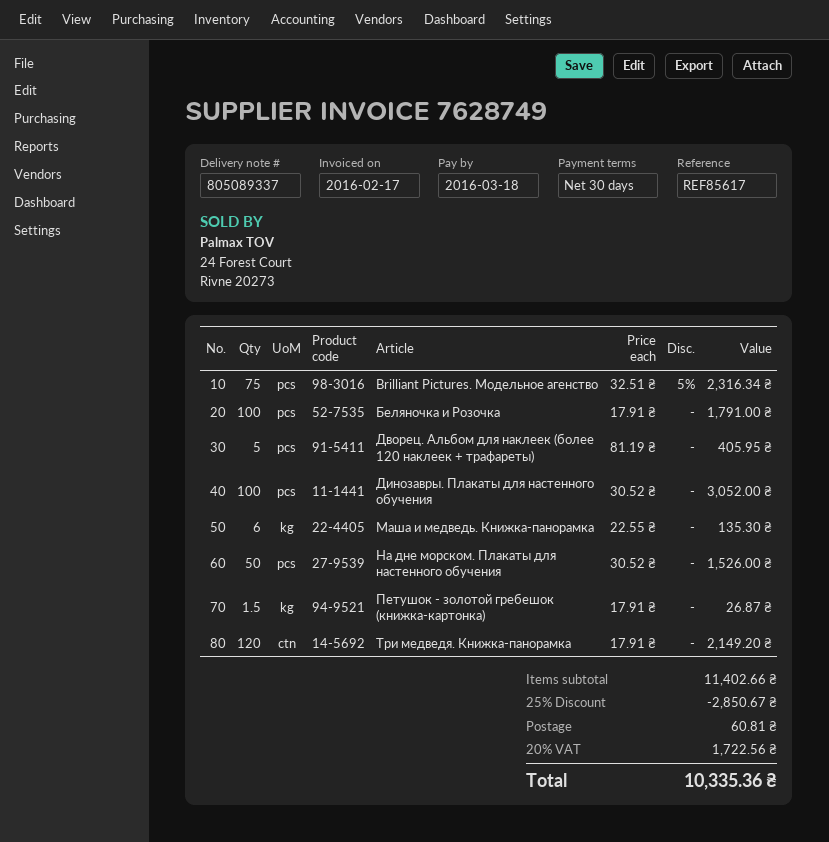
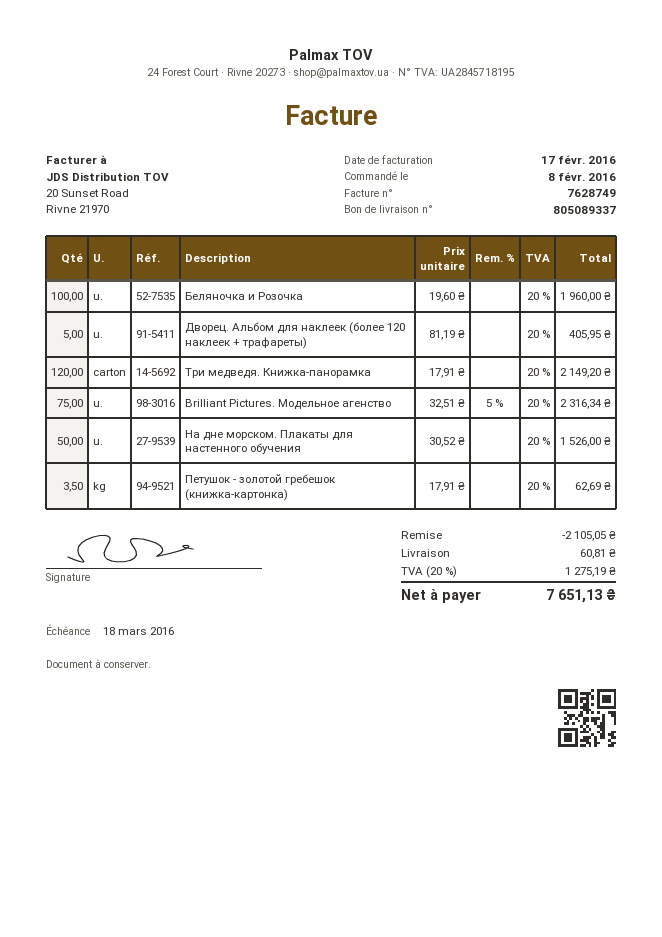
Беляночка и Розочка: 100 x 17.91 = 1791.00 -> 100 x 19.60 = 1960.00
Динозавры. Плакаты для настенного обучения: 100 x 30.52 = 3052.00 -> none
Маша и медведь. Книжка-панорамка: 6 x 22.55 = 135.30 -> none
Петушок - золотой гребешок (книжка-картонка): 1.5 x 17.91 = 26.87 -> 3.5 x 17.91 = 62.69
discount: 2850.67 -> 2105.05
tax: 20% = 1722.56 -> 20% = 1275.19
total: 10335.36 -> 7651.13

